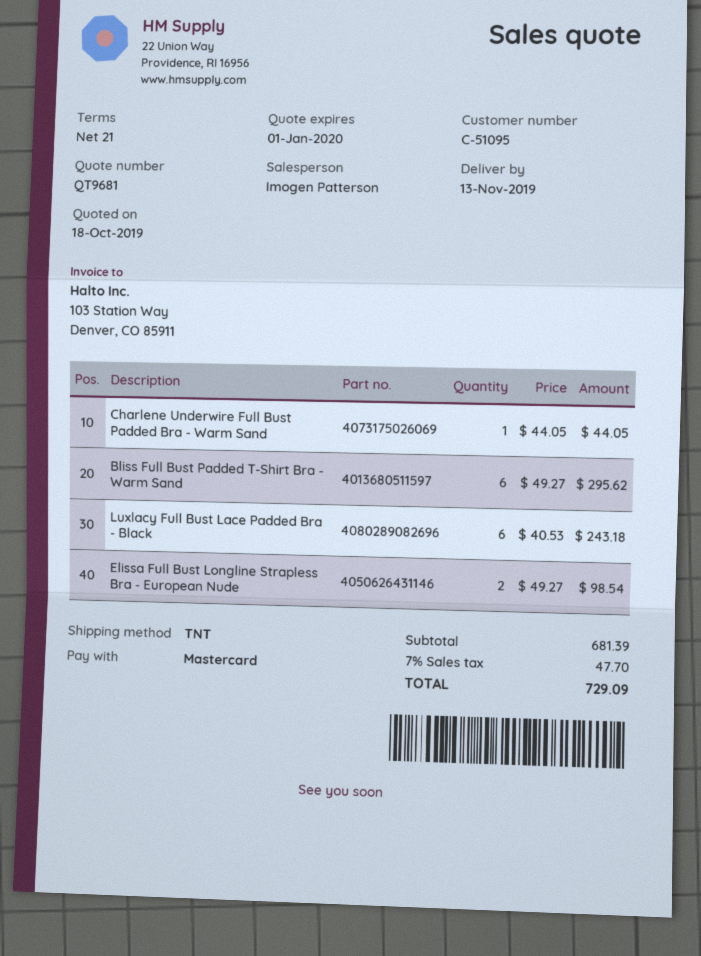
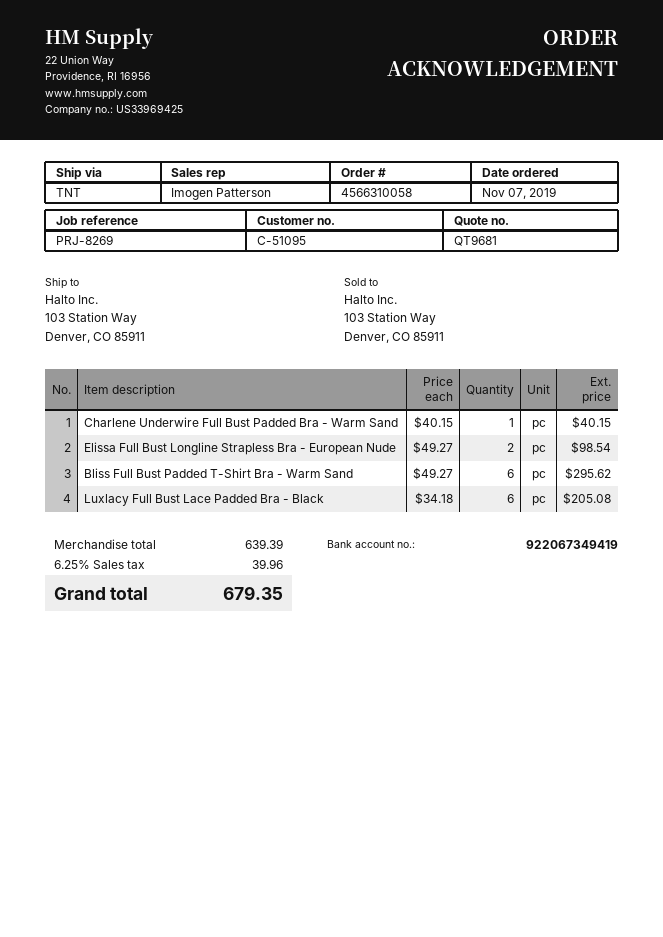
Charlene Underwire Full Bust Padded Bra - Warm Sand: 1 x 44.05 = 44.05 -> 1 x 40.15 = 40.15
Luxlacy Full Bust Lace Padded Bra - Black: 6 x 40.53 = 243.18 -> 6 x 34.18 = 205.08
subtotal: 681.39 -> 639.39
tax: 7% = 47.70 -> 6.25% = 39.96
total: 729.09 -> 679.35

